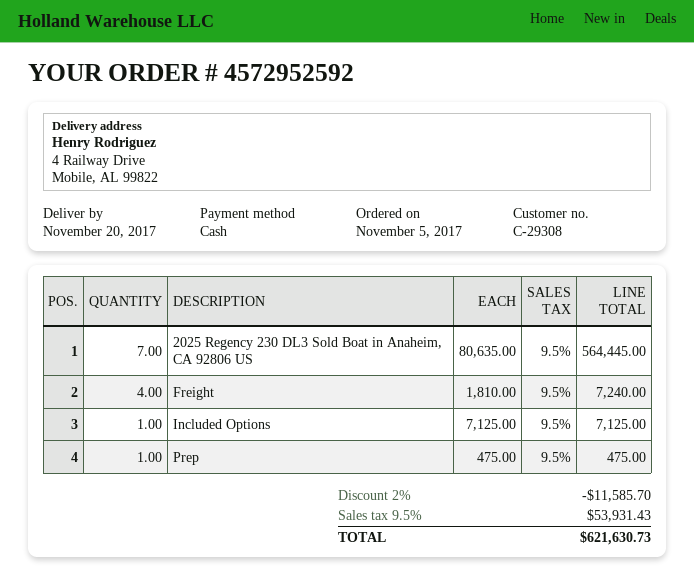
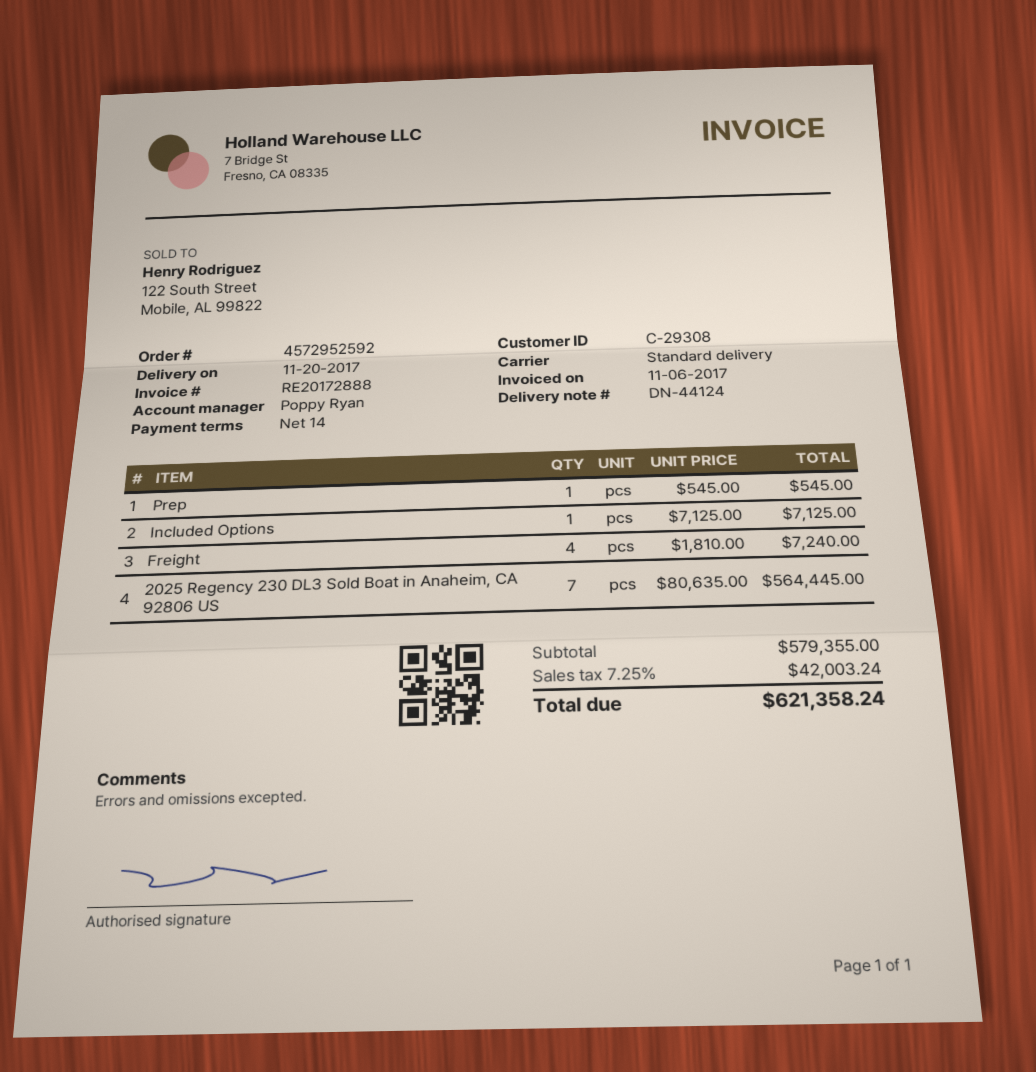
Prep: 1 x 475.00 = 475.00 -> 1 x 545.00 = 545.00
discount: 2% = 11585.70 -> none
tax: 9.5% = 53931.43 -> 7.25% = 42003.24
total: 621630.73 -> 621358.24

